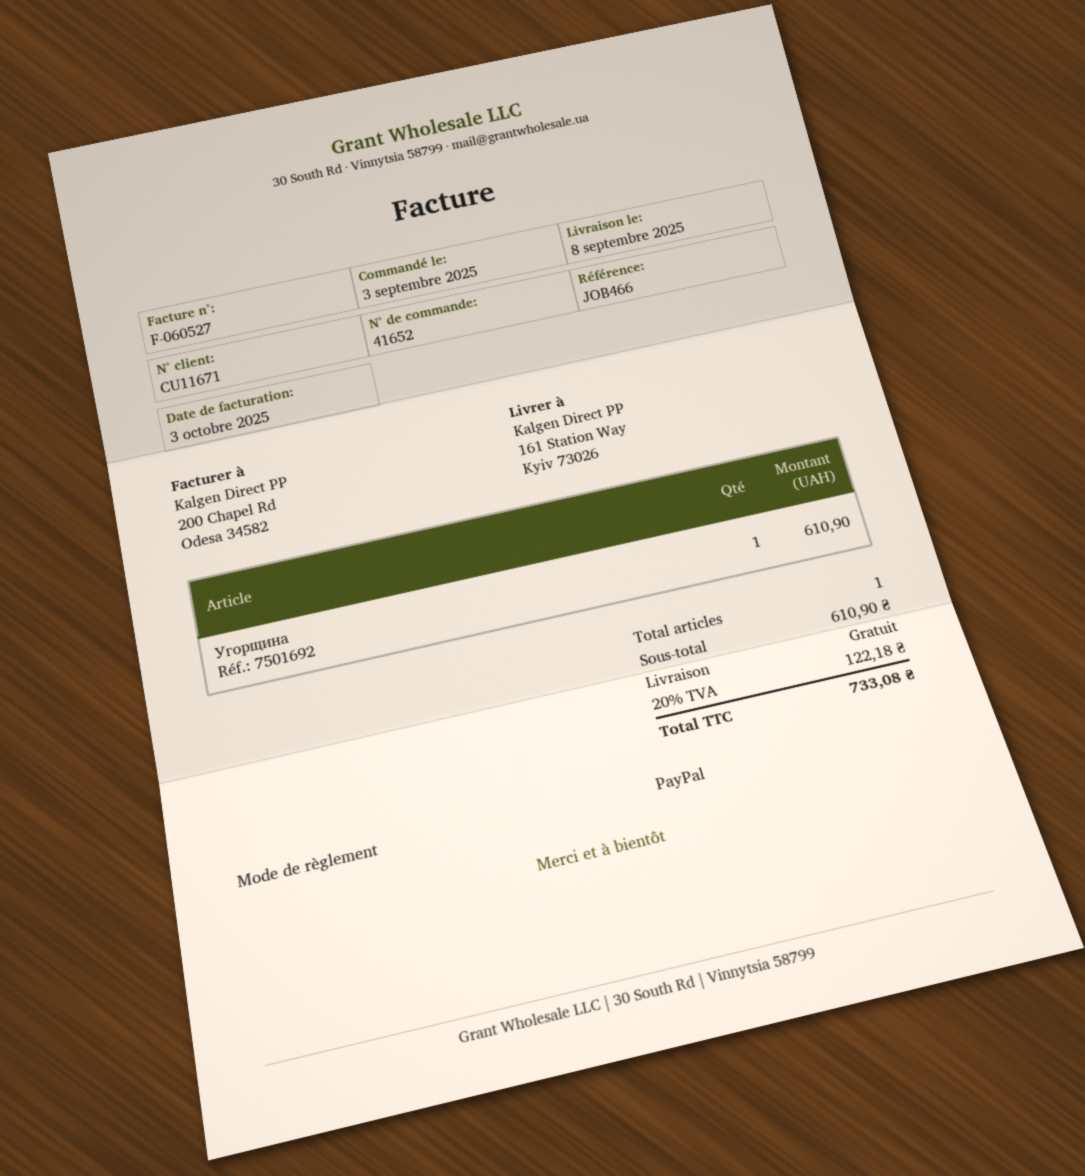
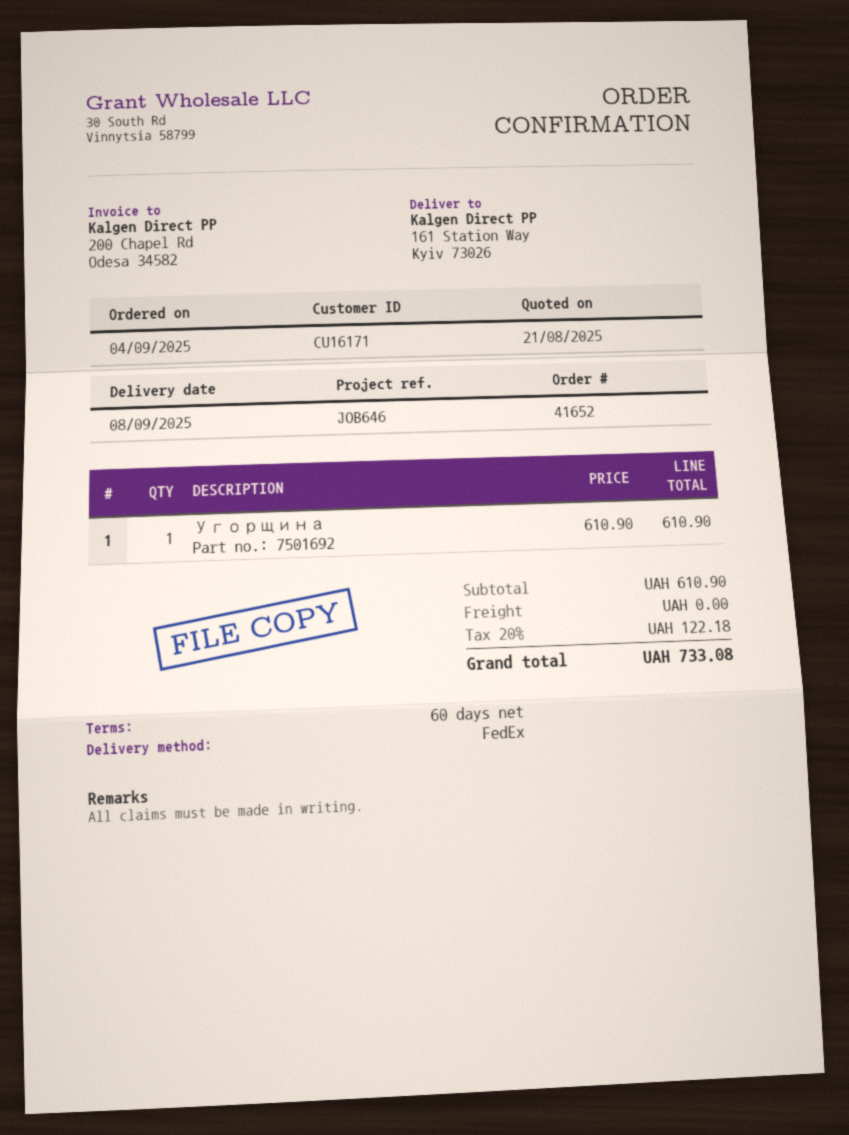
order date: 2025-09-03 -> 2025-09-04
customer number: CU11671 -> CU16171
reference: JOB466 -> JOB646

